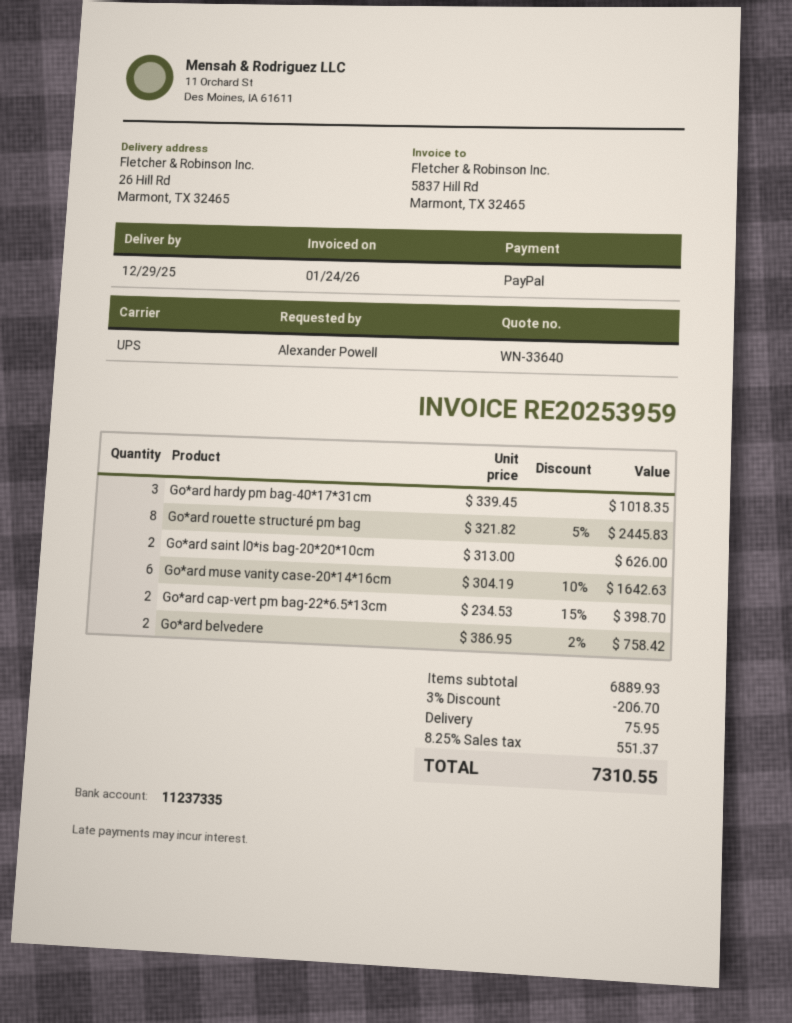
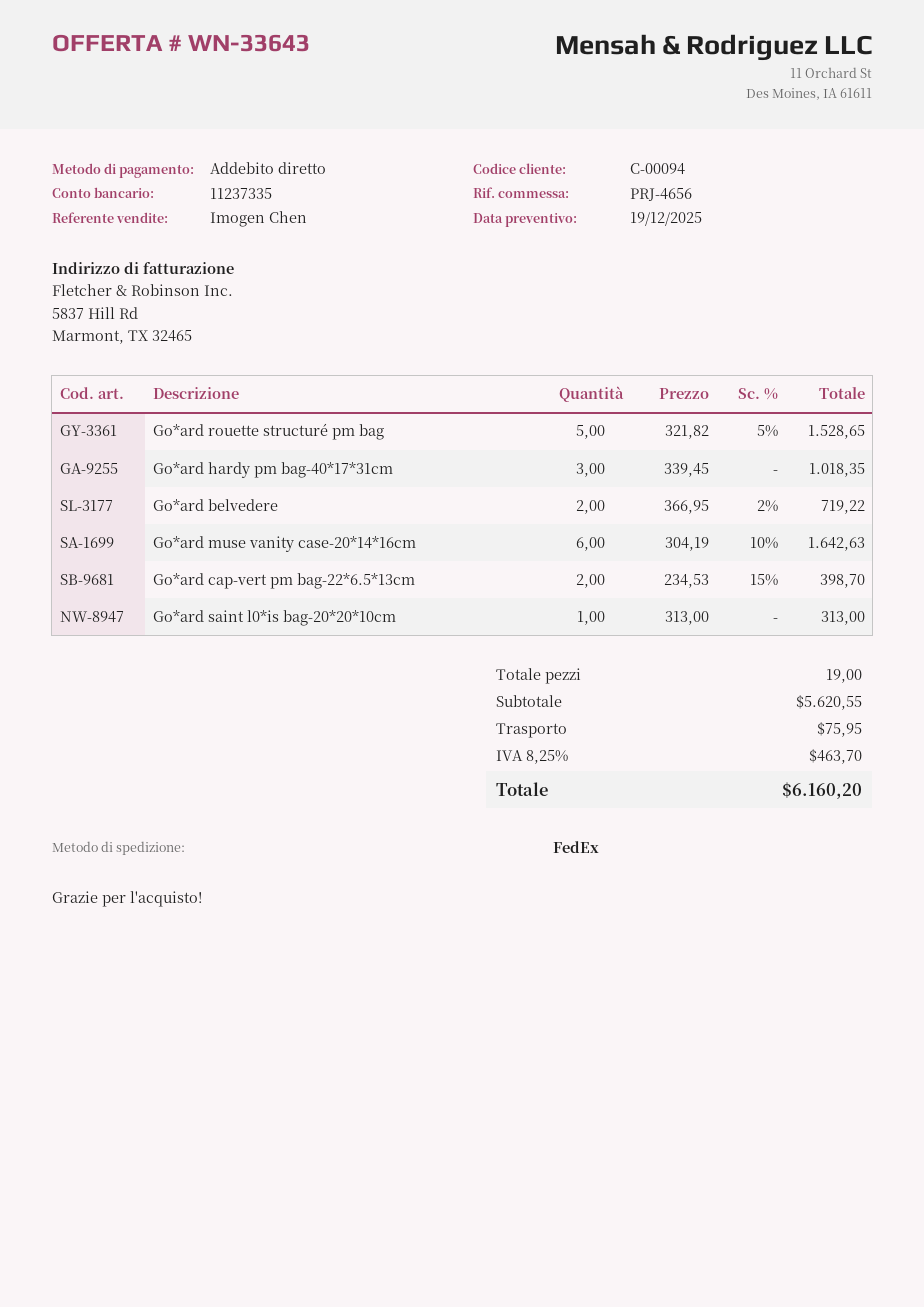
quote number: WN-33640 -> WN-33643
payment method: PayPal -> direct debit
shipping method: UPS -> FedEx
Go*ard rouette structuré pm bag: 8 x 321.82 - 5% = 2445.83 -> 5 x 321.82 - 5% = 1528.65
Go*ard saint l0*is bag-20*20*10cm: 2 x 313.00 = 626.00 -> 1 x 313.00 = 313.00
Go*ard belvedere: 2 x 386.95 - 2% = 758.42 -> 2 x 366.95 - 2% = 719.22
subtotal: 6889.93 -> 5620.55
discount: 3% = 206.70 -> none
tax: 8.25% = 551.37 -> 8.25% = 463.70
total: 7310.55 -> 6160.20

